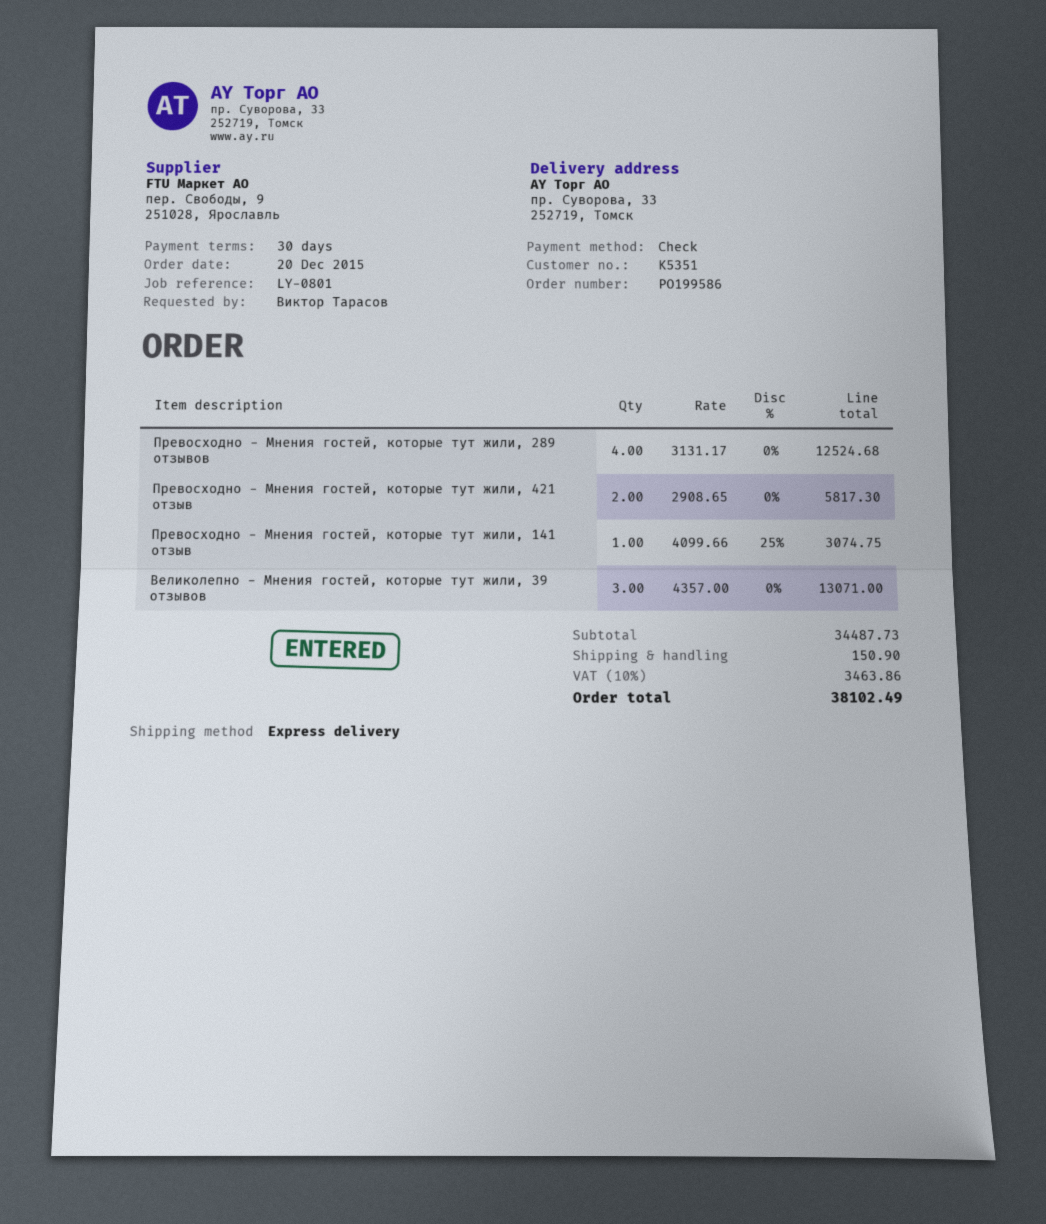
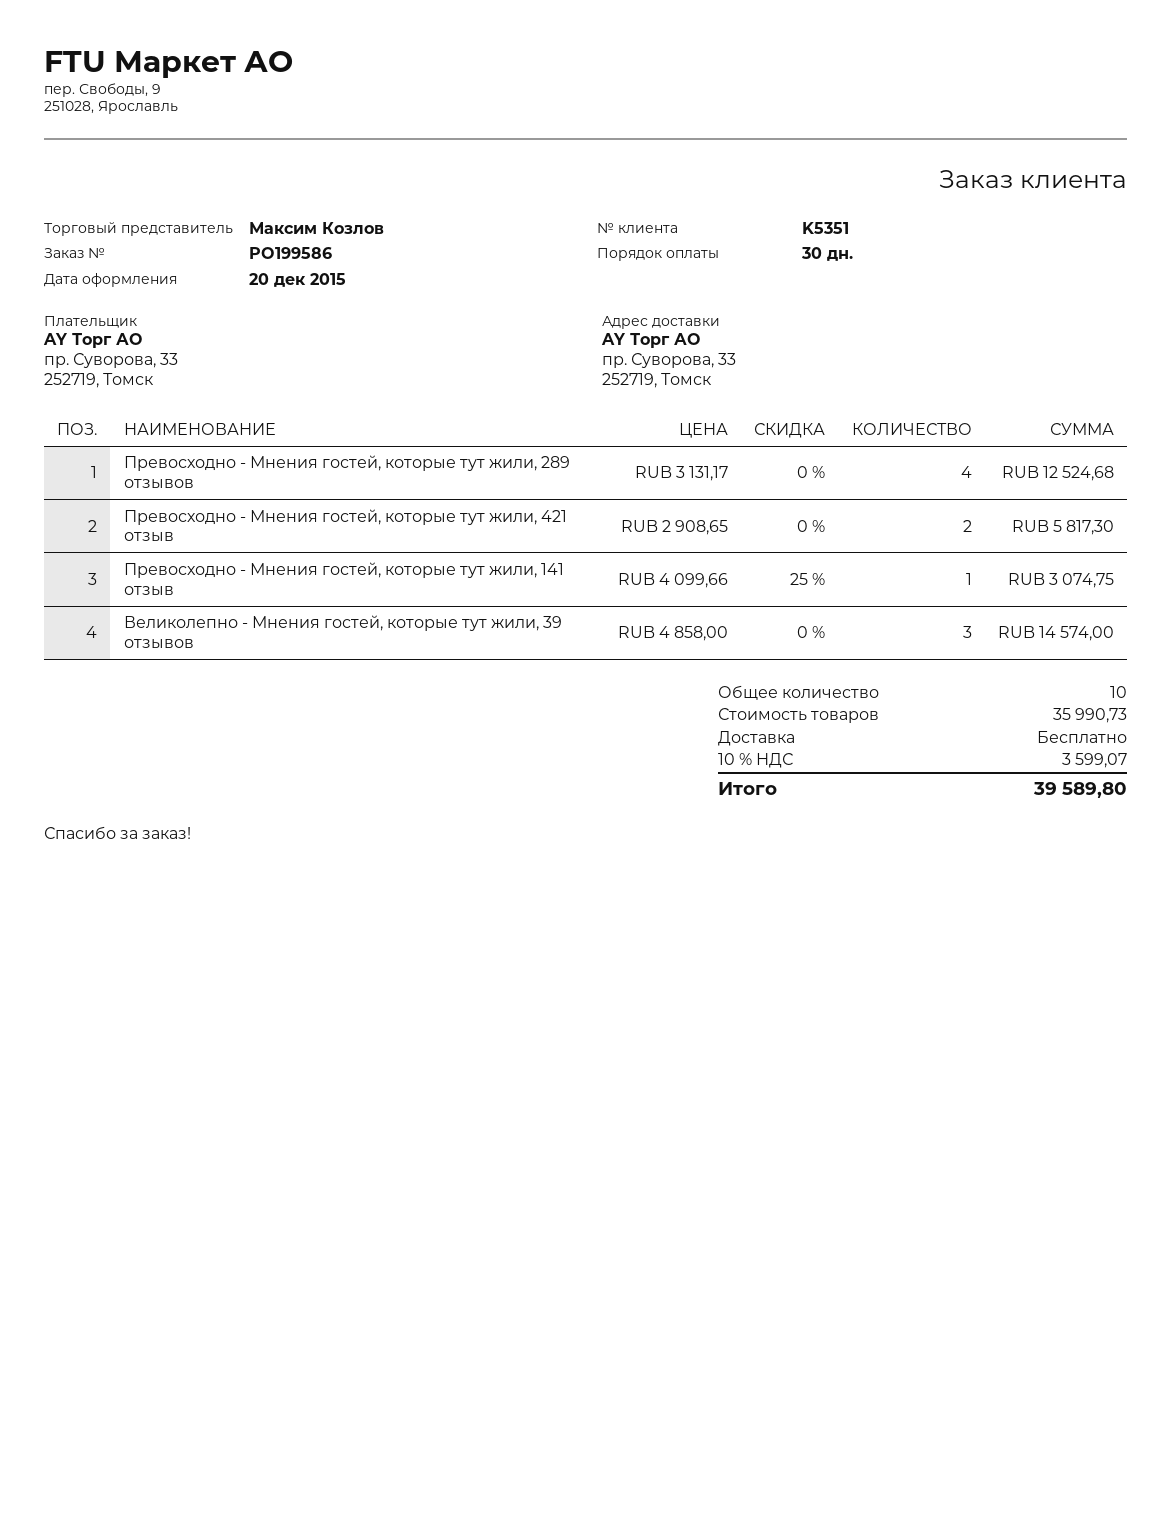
Великолепно - Мнения гостей, которые тут жили, 39 отзывов: 3 x 4357.00 = 13071.00 -> 3 x 4858.00 = 14574.00
subtotal: 34487.73 -> 35990.73
shipping: 150.90 -> 0.00
tax: 10% = 3463.86 -> 10% = 3599.07
total: 38102.49 -> 39589.80

